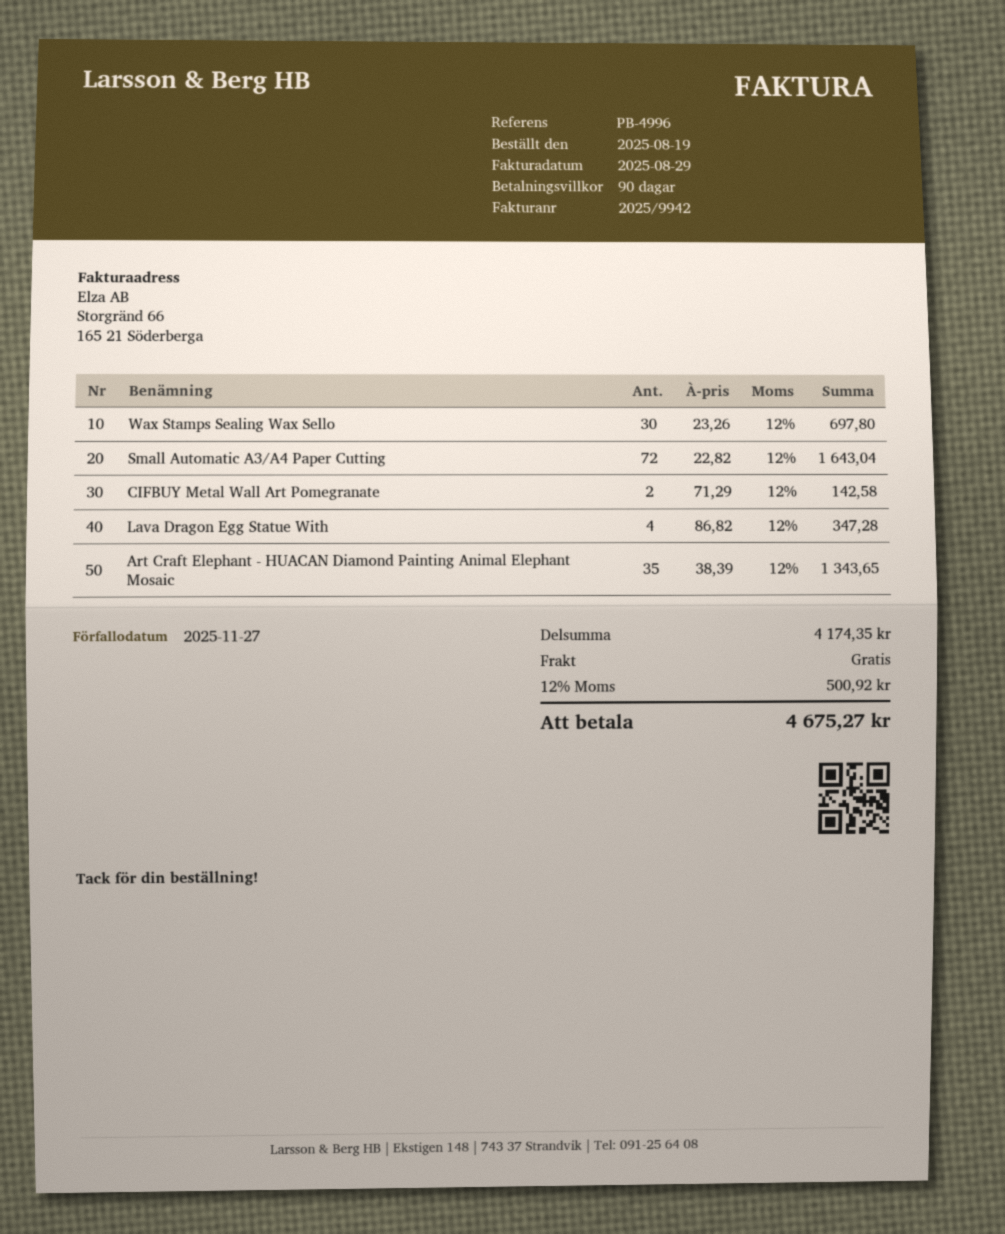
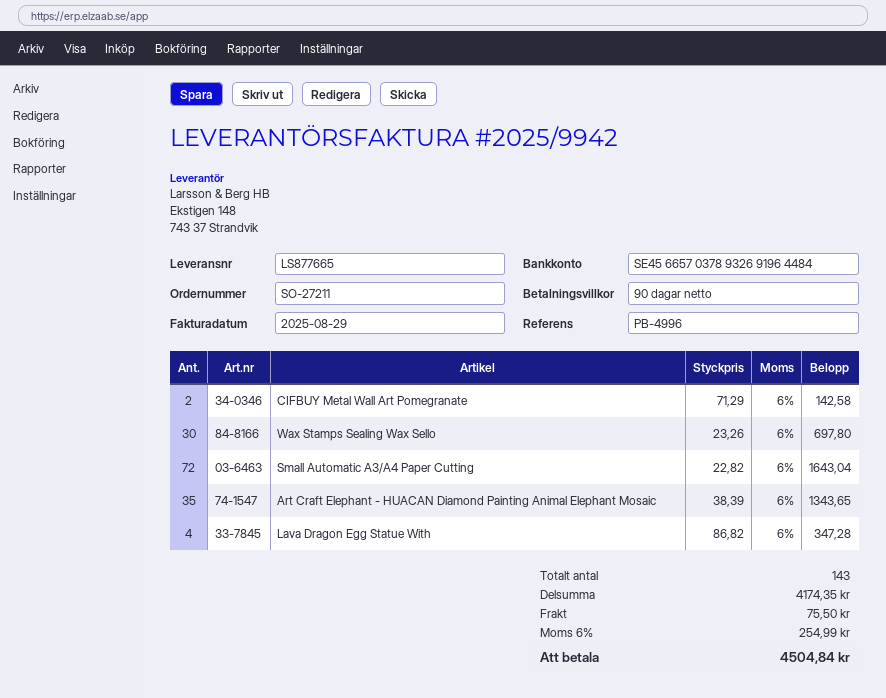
shipping: 0.00 -> 75.50
tax: 12% = 500.92 -> 6% = 254.99
total: 4675.27 -> 4504.84

